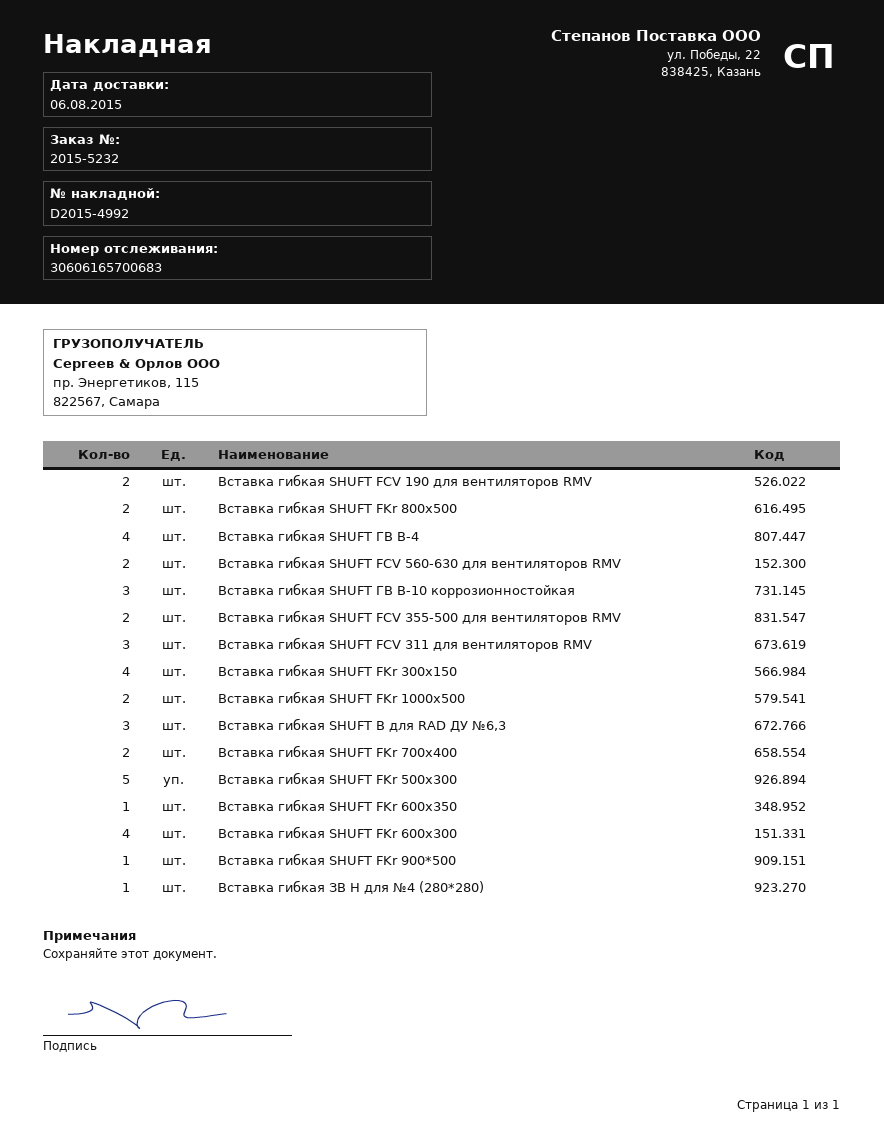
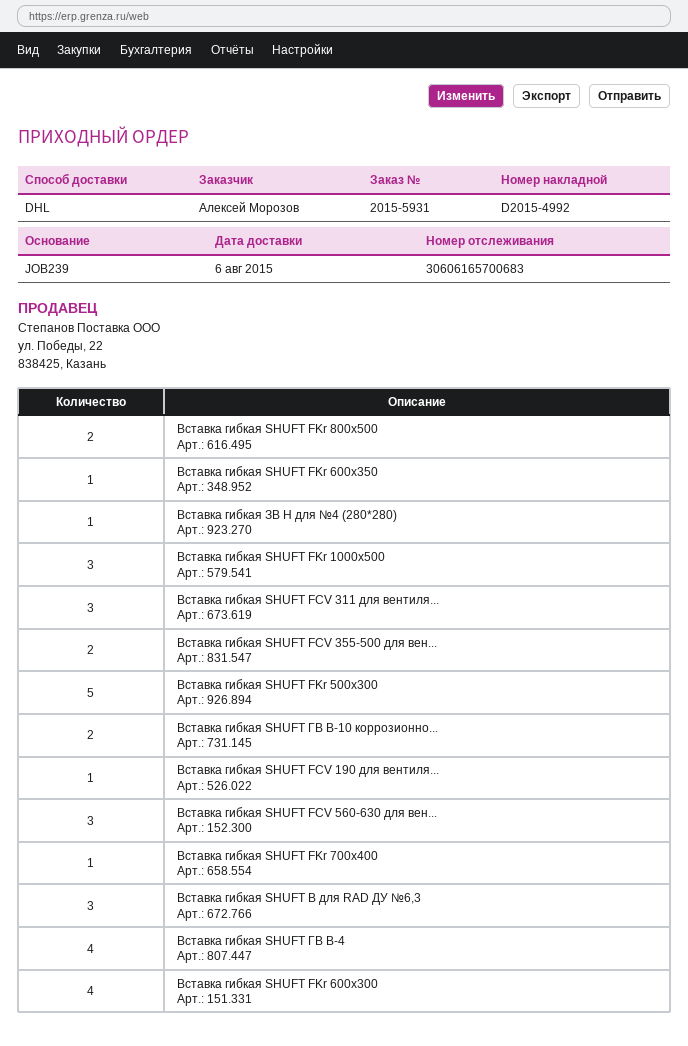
order number: 2015-5232 -> 2015-5931
Вставка гибкая SHUFT FCV 190 для вентиляторов RMV: 2 -> 1
Вставка гибкая SHUFT FCV 560-630 для вентиляторов RMV: 2 -> 3
Вставка гибкая SHUFT ГВ В-10 коррозионностойкая: 3 -> 2
Вставка гибкая SHUFT FKr 300x150: 4 -> none
Вставка гибкая SHUFT FKr 1000x500: 2 -> 3
Вставка гибкая SHUFT FKr 700x400: 2 -> 1
Вставка гибкая SHUFT FKr 900*500: 1 -> none

